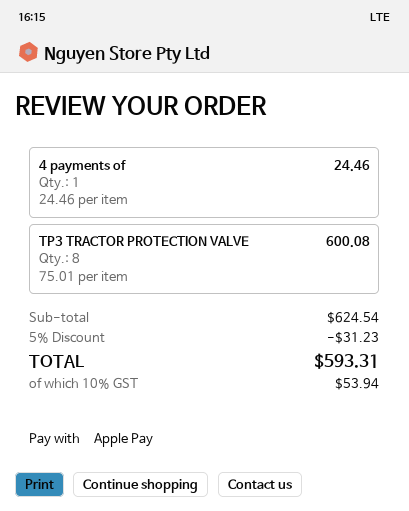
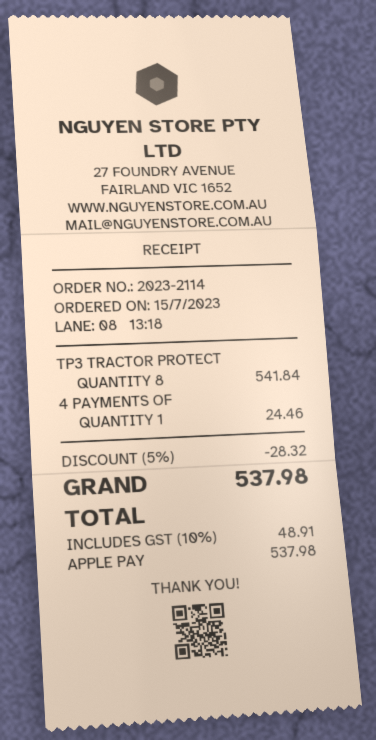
TP3 TRACTOR PROTECTION VALVE: 8 for 600.08 -> 8 for 541.84
discount: 5% = 31.23 -> 5% = 28.32
tax: 10% = 53.94 -> 10% = 48.91
total: 593.31 -> 537.98

